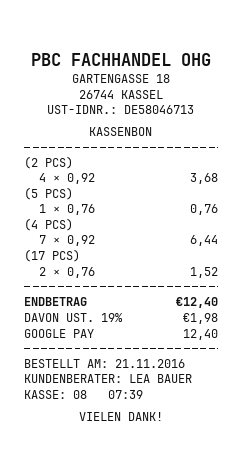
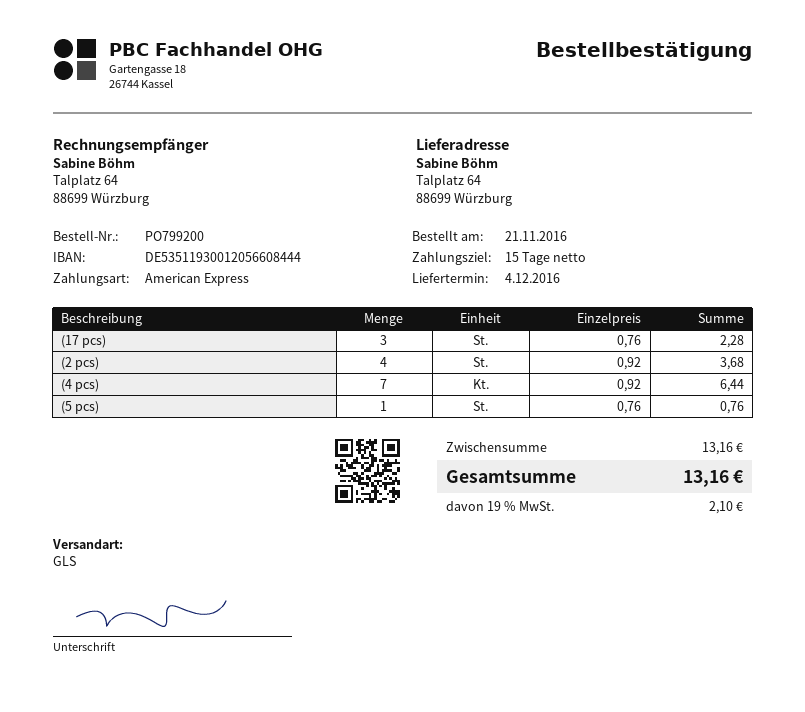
payment method: Google Pay -> American Express
(17 PCS): 2 x 0.76 = 1.52 -> 3 x 0.76 = 2.28
tax: 19% = 1.98 -> 19% = 2.10
total: 12.40 -> 13.16

